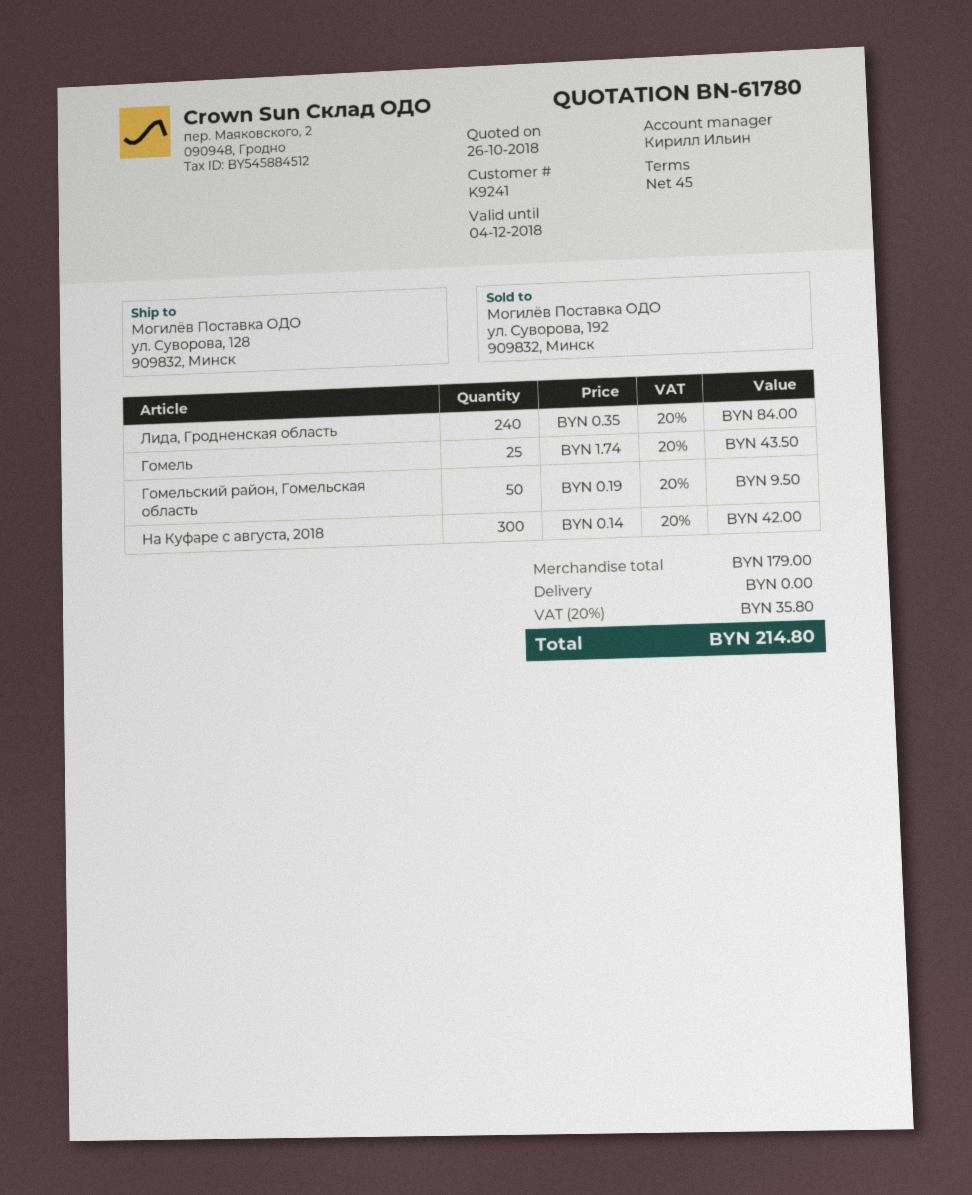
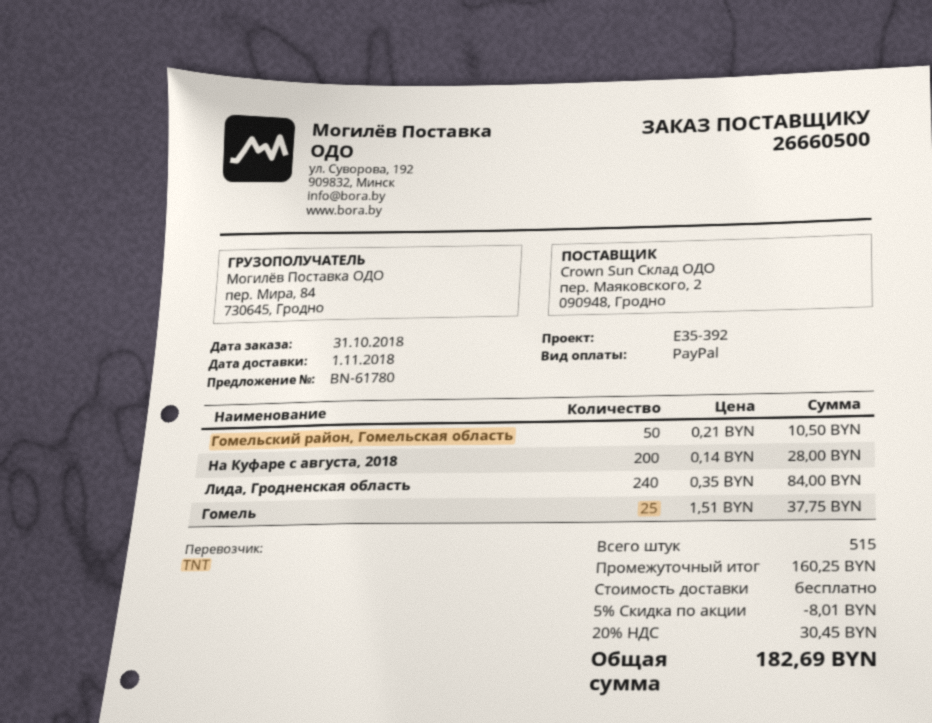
ship to: ул. Суворова, 128, 909832, Минск -> пер. Мира, 84, 730645, Гродно
Гомель: 25 x 1.74 = 43.50 -> 25 x 1.51 = 37.75
Гомельский район, Гомельская область: 50 x 0.19 = 9.50 -> 50 x 0.21 = 10.50
На Куфаре с августа, 2018: 300 x 0.14 = 42.00 -> 200 x 0.14 = 28.00
subtotal: 179.00 -> 160.25
discount: none -> 5% = 8.01
tax: 20% = 35.80 -> 20% = 30.45
total: 214.80 -> 182.69

